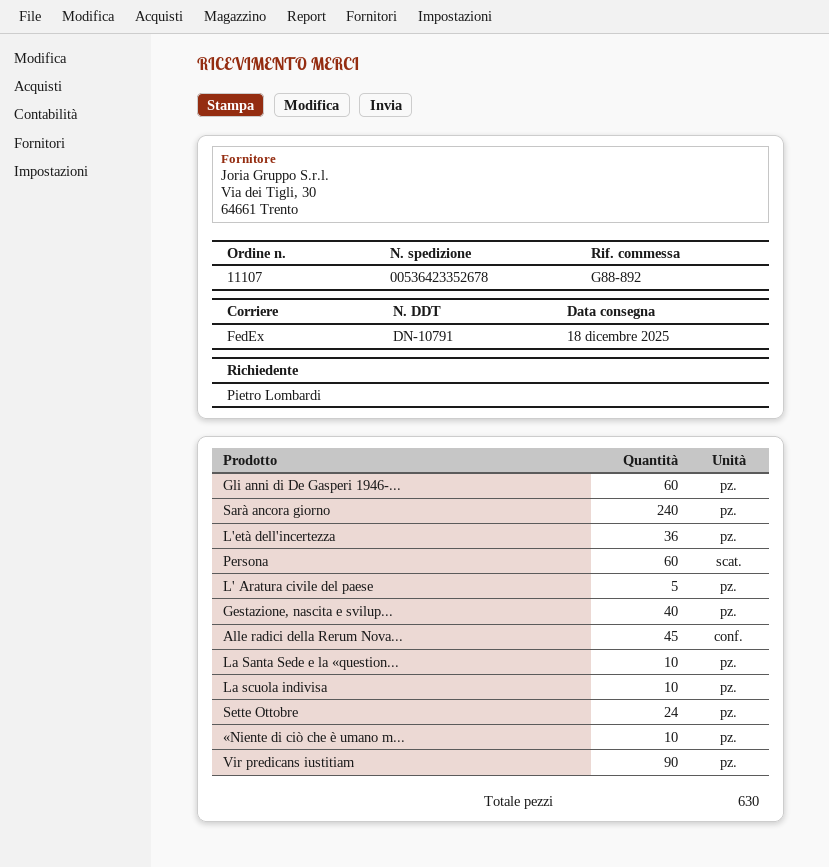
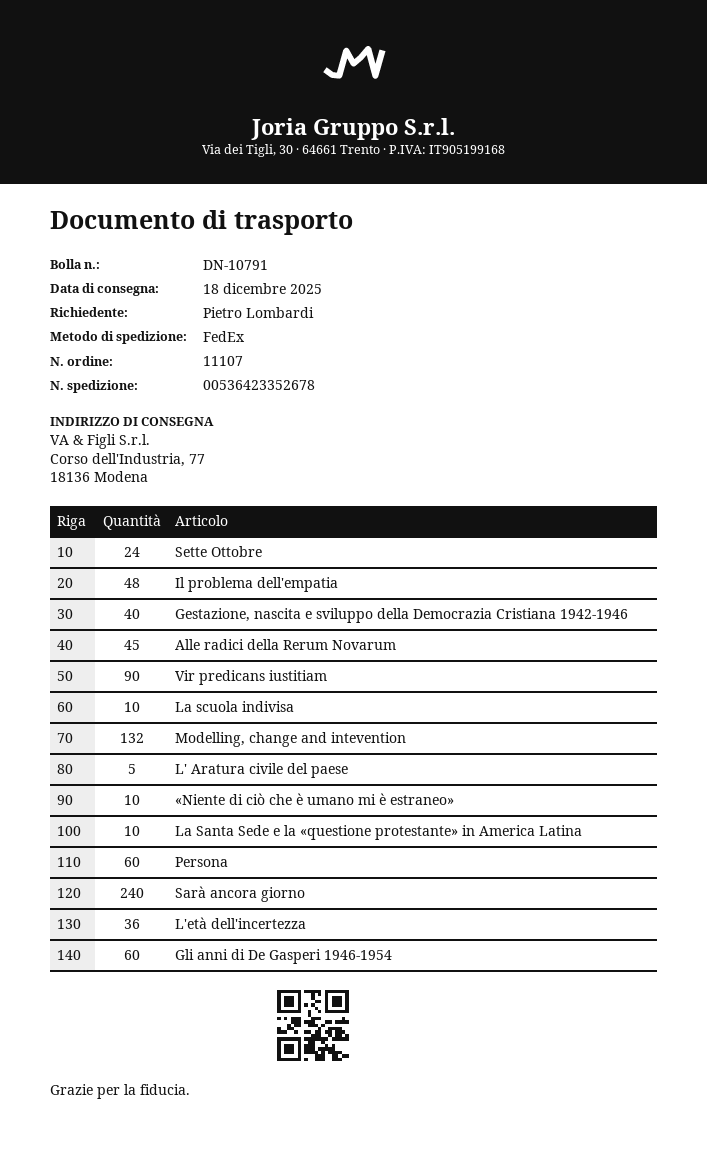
Il problema dell'empatia: none -> 48
Modelling, change and intevention: none -> 132

